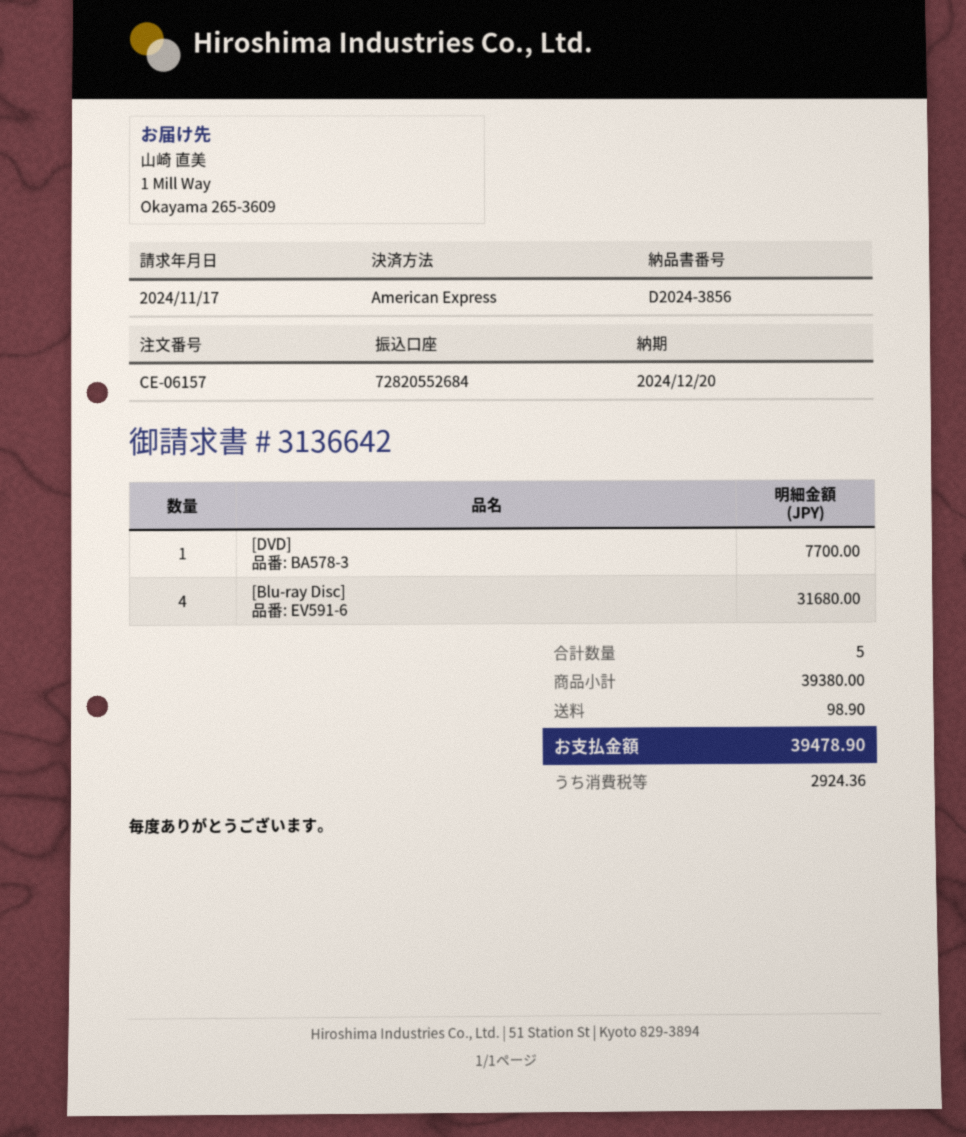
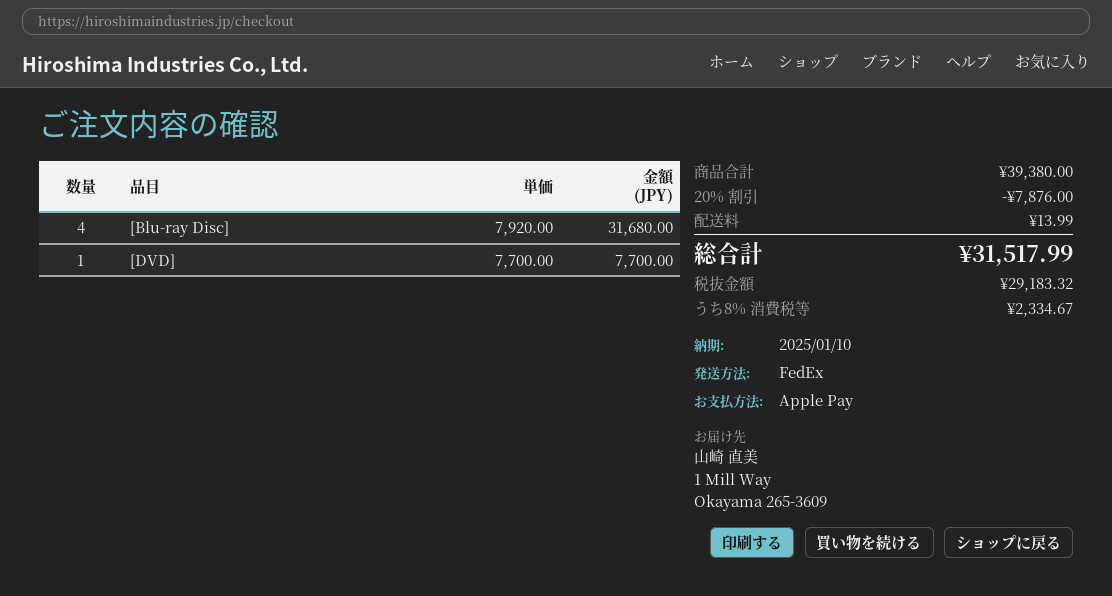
delivery date: 2024-12-20 -> 2025-01-10
payment method: American Express -> Apple Pay
discount: none -> 20% = 7876.00
shipping: 98.90 -> 13.99
tax: 2924.36 -> 2334.67
total: 39478.90 -> 31517.99

